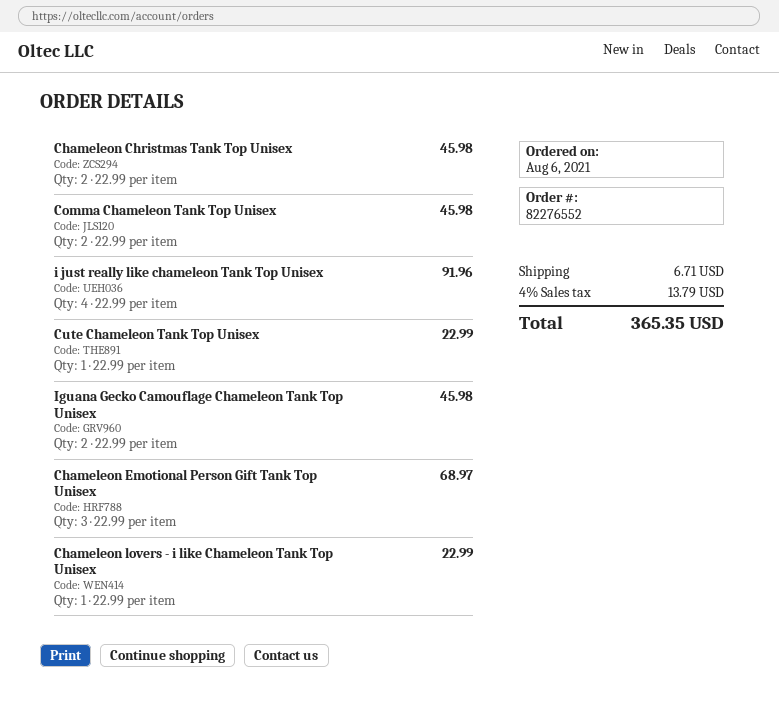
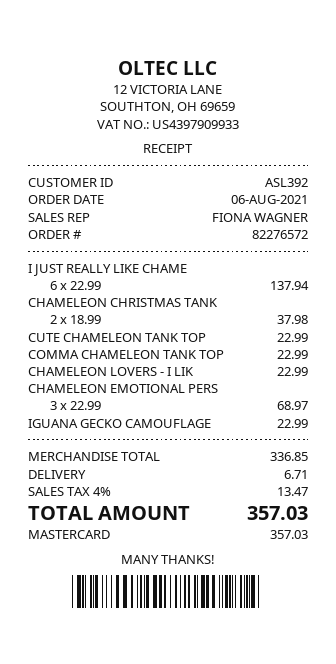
order number: 82276552 -> 82276572
Chameleon Christmas Tank Top Unisex: 2 x 22.99 = 45.98 -> 2 x 18.99 = 37.98
Comma Chameleon Tank Top Unisex: 2 x 22.99 = 45.98 -> 1 x 22.99 = 22.99
i just really like chameleon Tank Top Unisex: 4 x 22.99 = 91.96 -> 6 x 22.99 = 137.94
Iguana Gecko Camouflage Chameleon Tank Top Unisex: 2 x 22.99 = 45.98 -> 1 x 22.99 = 22.99
tax: 4% = 13.79 -> 4% = 13.47
total: 365.35 -> 357.03

